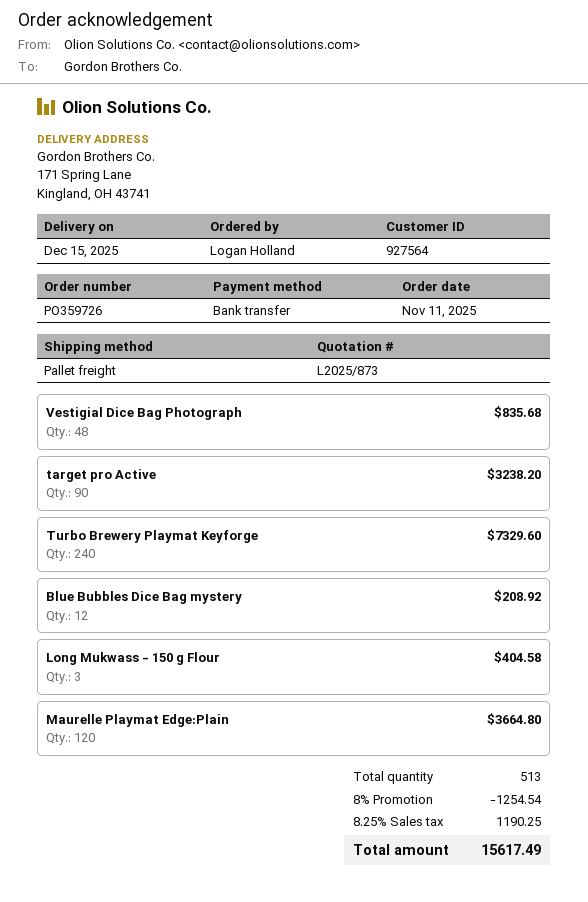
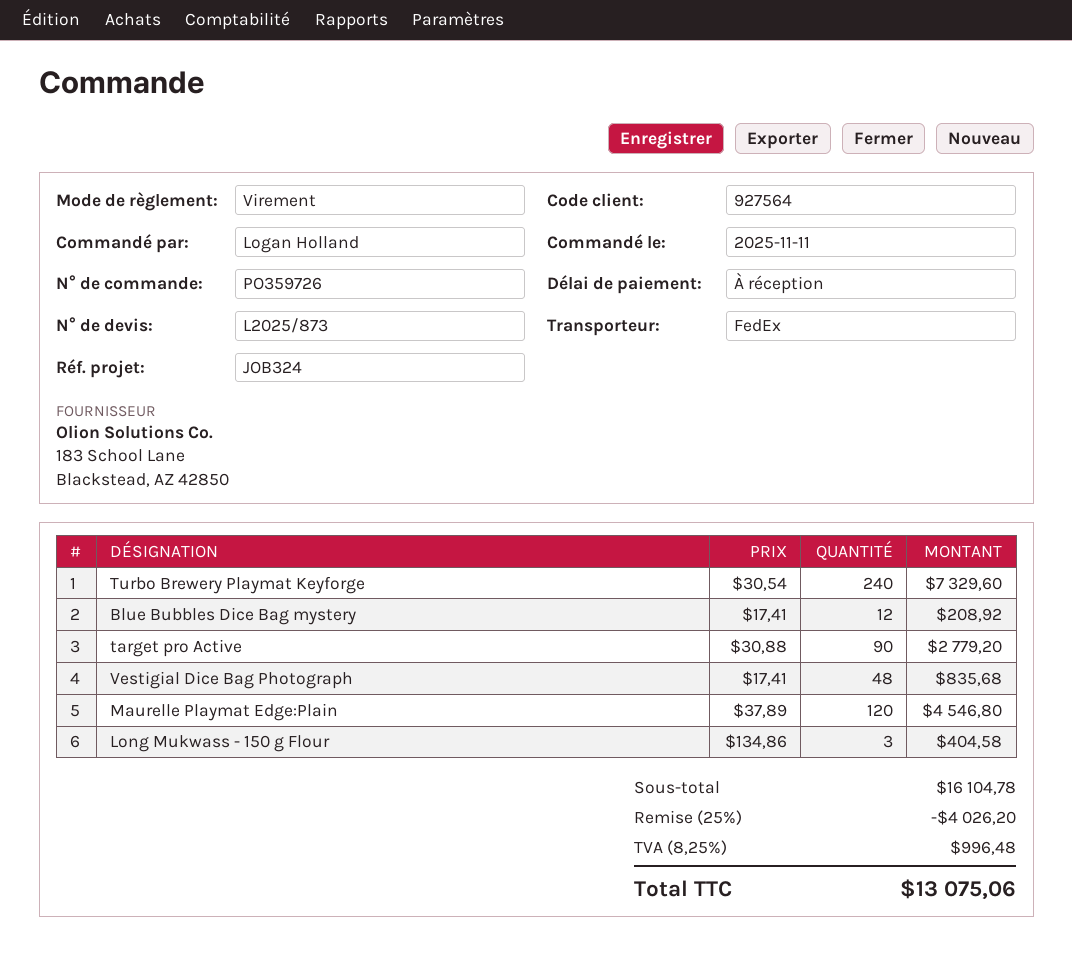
shipping method: pallet freight -> FedEx
target pro Active: 90 for 3238.20 -> 90 for 2779.20
Maurelle Playmat Edge:Plain: 120 for 3664.80 -> 120 for 4546.80
discount: 8% = 1254.54 -> 25% = 4026.20
tax: 8.25% = 1190.25 -> 8.25% = 996.48
total: 15617.49 -> 13075.06

